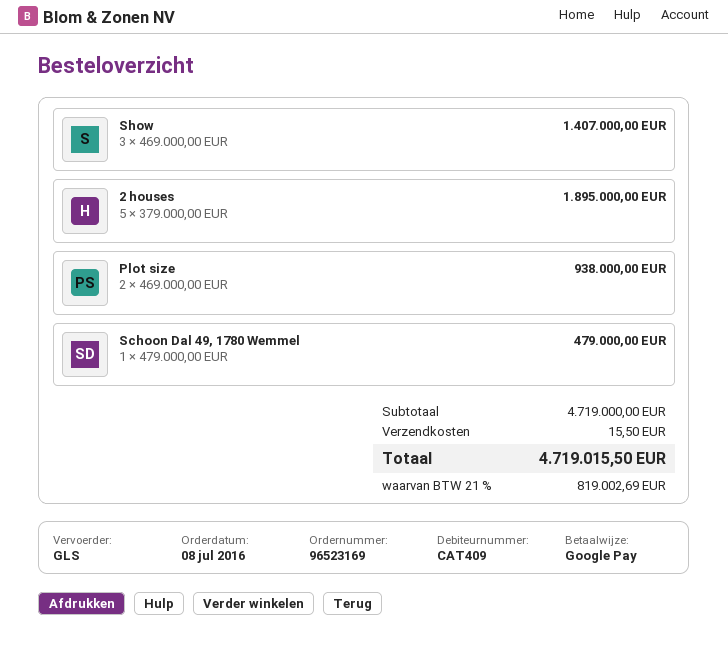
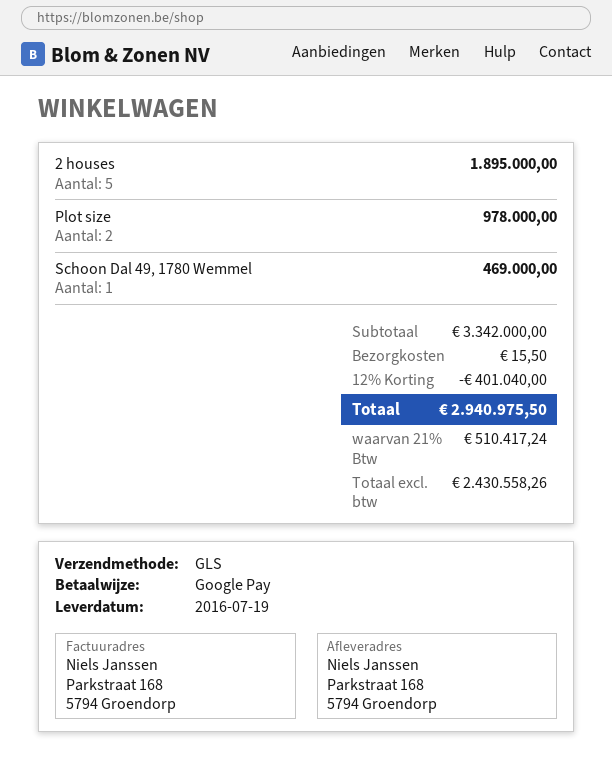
Show: 3 for 1407000.00 -> none
Plot size: 2 for 938000.00 -> 2 for 978000.00
Schoon Dal 49, 1780 Wemmel: 1 for 479000.00 -> 1 for 469000.00
subtotal: 4719000.00 -> 3342000.00
discount: none -> 12% = 401040.00
tax: 21% = 819002.69 -> 21% = 510417.24
total: 4719015.50 -> 2940975.50

